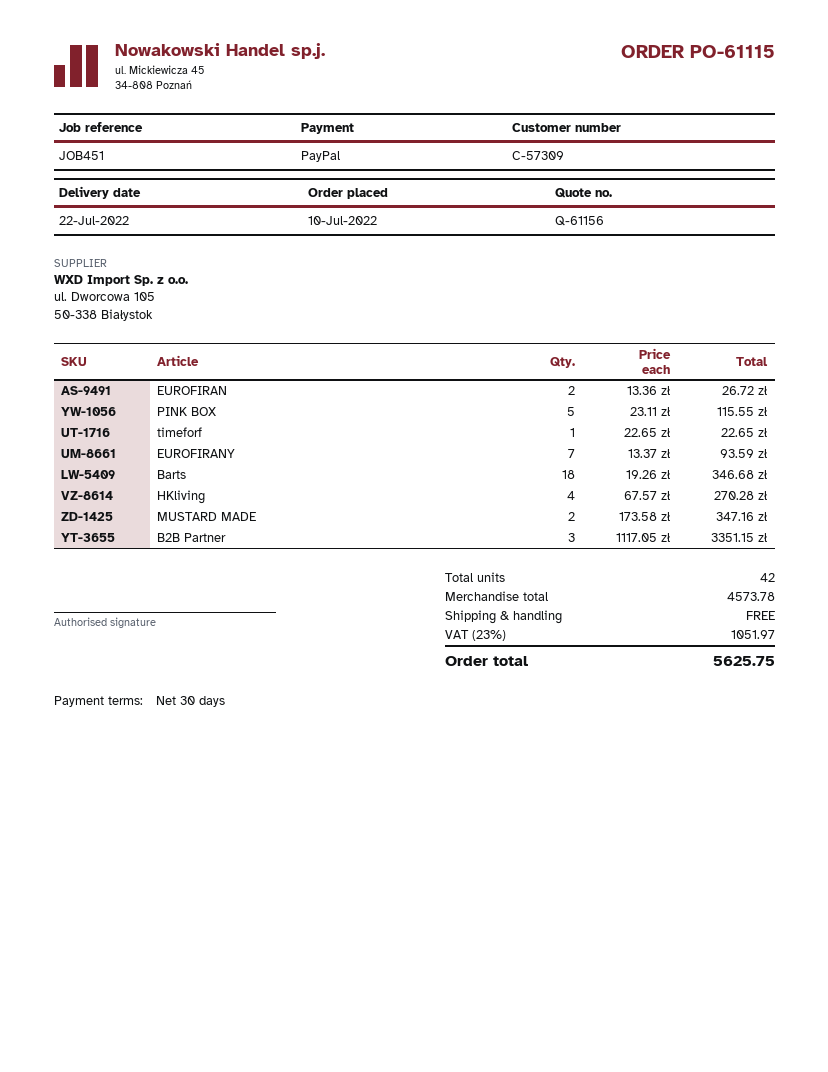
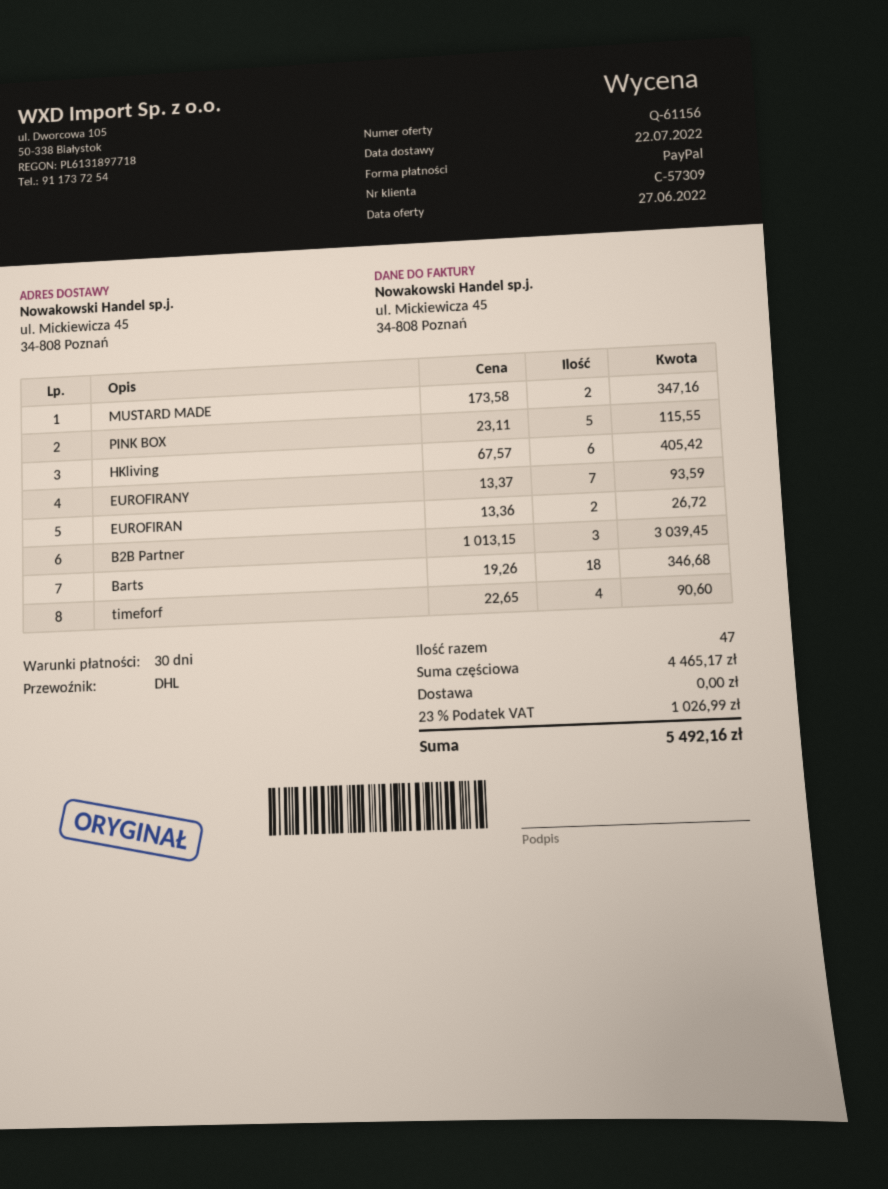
timeforf: 1 x 22.65 = 22.65 -> 4 x 22.65 = 90.60
HKliving: 4 x 67.57 = 270.28 -> 6 x 67.57 = 405.42
B2B Partner: 3 x 1117.05 = 3351.15 -> 3 x 1013.15 = 3039.45
total quantity: 42 -> 47
subtotal: 4573.78 -> 4465.17
tax: 23% = 1051.97 -> 23% = 1026.99
total: 5625.75 -> 5492.16

